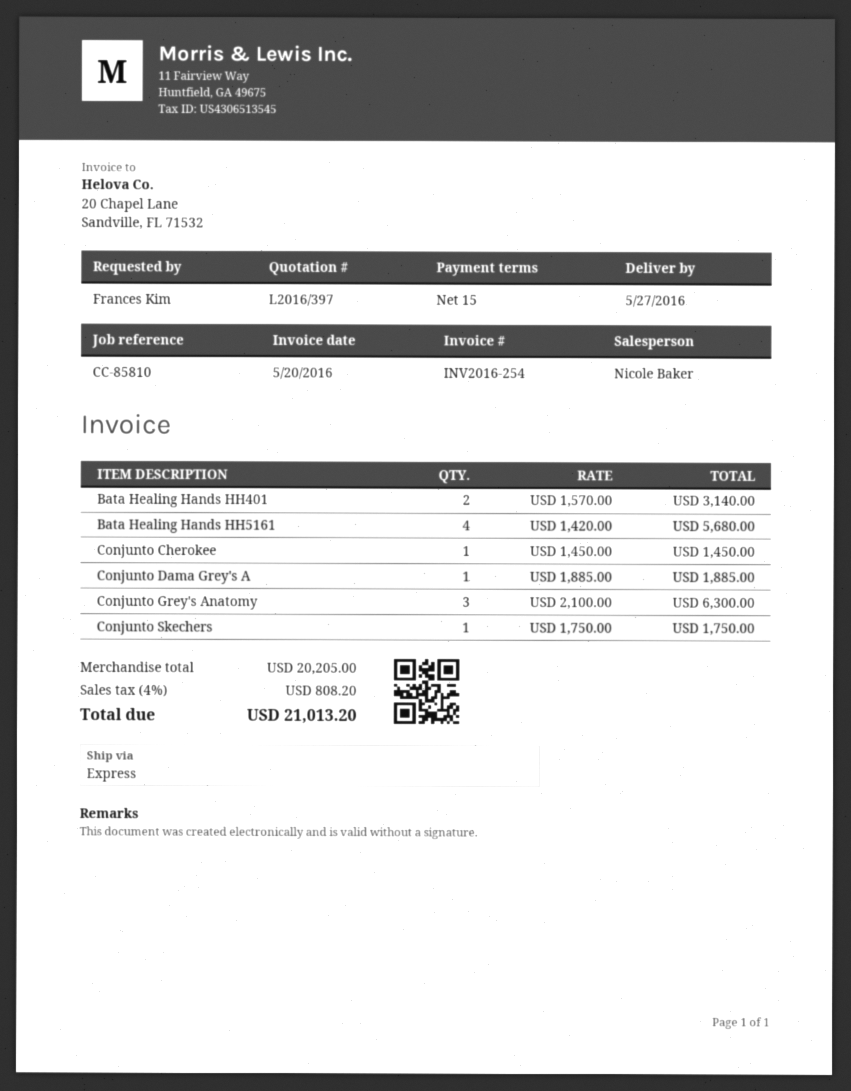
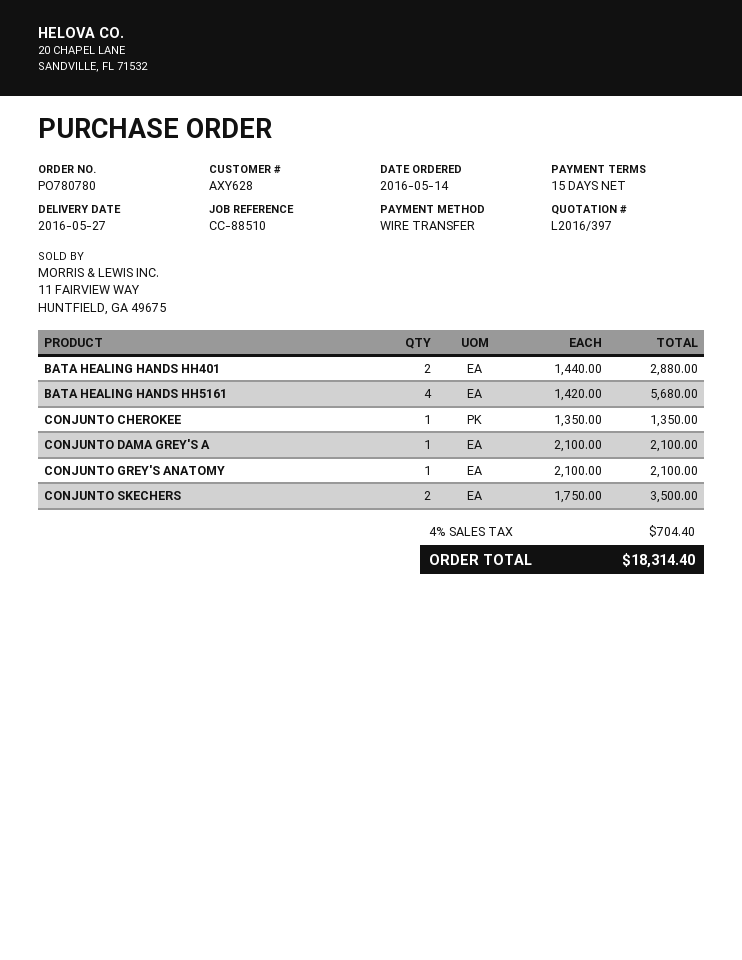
reference: CC-85810 -> CC-88510
Bata Healing Hands HH401: 2 x 1570.00 = 3140.00 -> 2 x 1440.00 = 2880.00
Conjunto Cherokee: 1 x 1450.00 = 1450.00 -> 1 x 1350.00 = 1350.00
Conjunto Dama Grey's A: 1 x 1885.00 = 1885.00 -> 1 x 2100.00 = 2100.00
Conjunto Grey's Anatomy: 3 x 2100.00 = 6300.00 -> 1 x 2100.00 = 2100.00
Conjunto Skechers: 1 x 1750.00 = 1750.00 -> 2 x 1750.00 = 3500.00
tax: 4% = 808.20 -> 4% = 704.40
total: 21013.20 -> 18314.40

